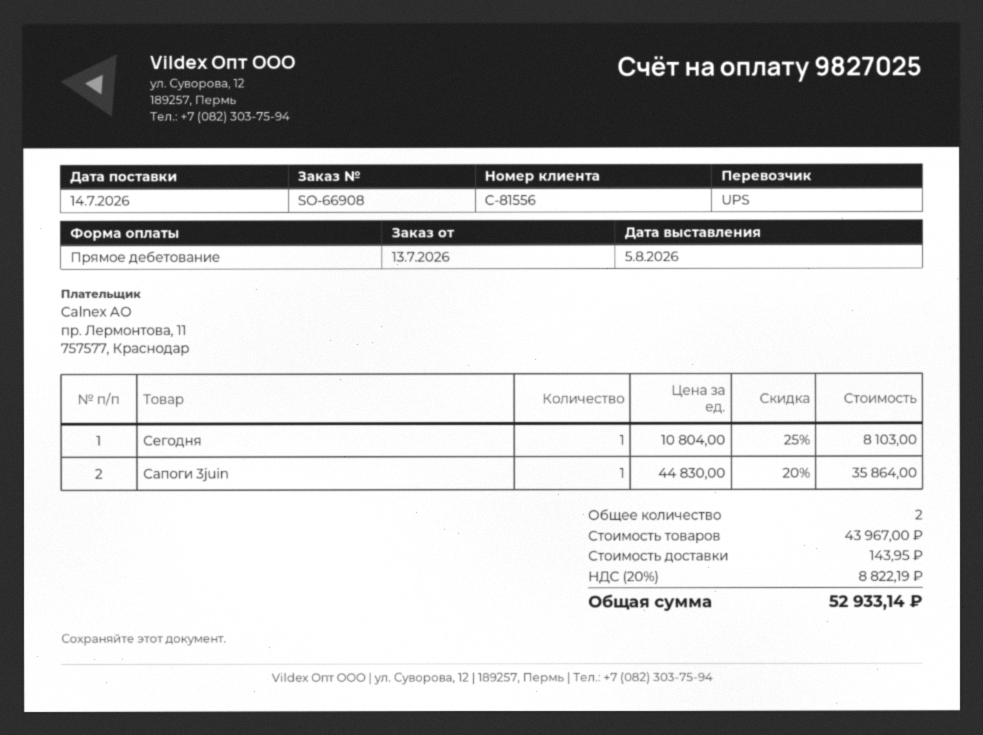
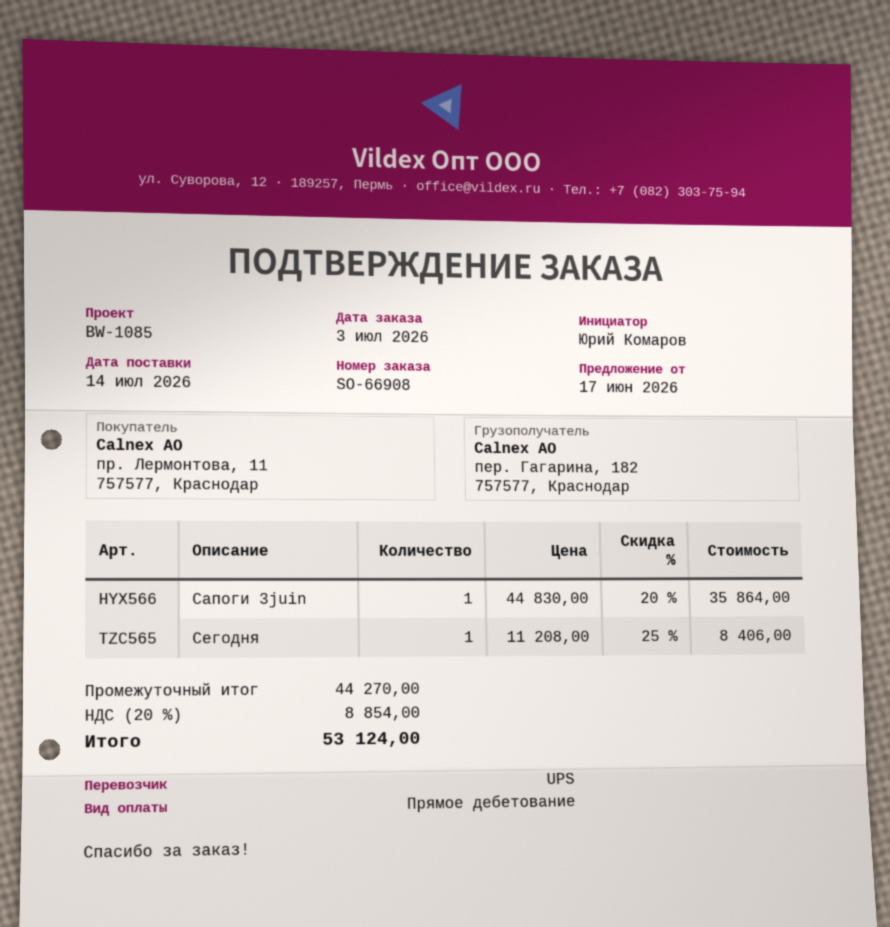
order date: 2026-07-13 -> 2026-07-03
Сегодня: 1 x 10804.00 - 25% = 8103.00 -> 1 x 11208.00 - 25% = 8406.00
subtotal: 43967.00 -> 44270.00
shipping: 143.95 -> none
tax: 20% = 8822.19 -> 20% = 8854.00
total: 52933.14 -> 53124.00

